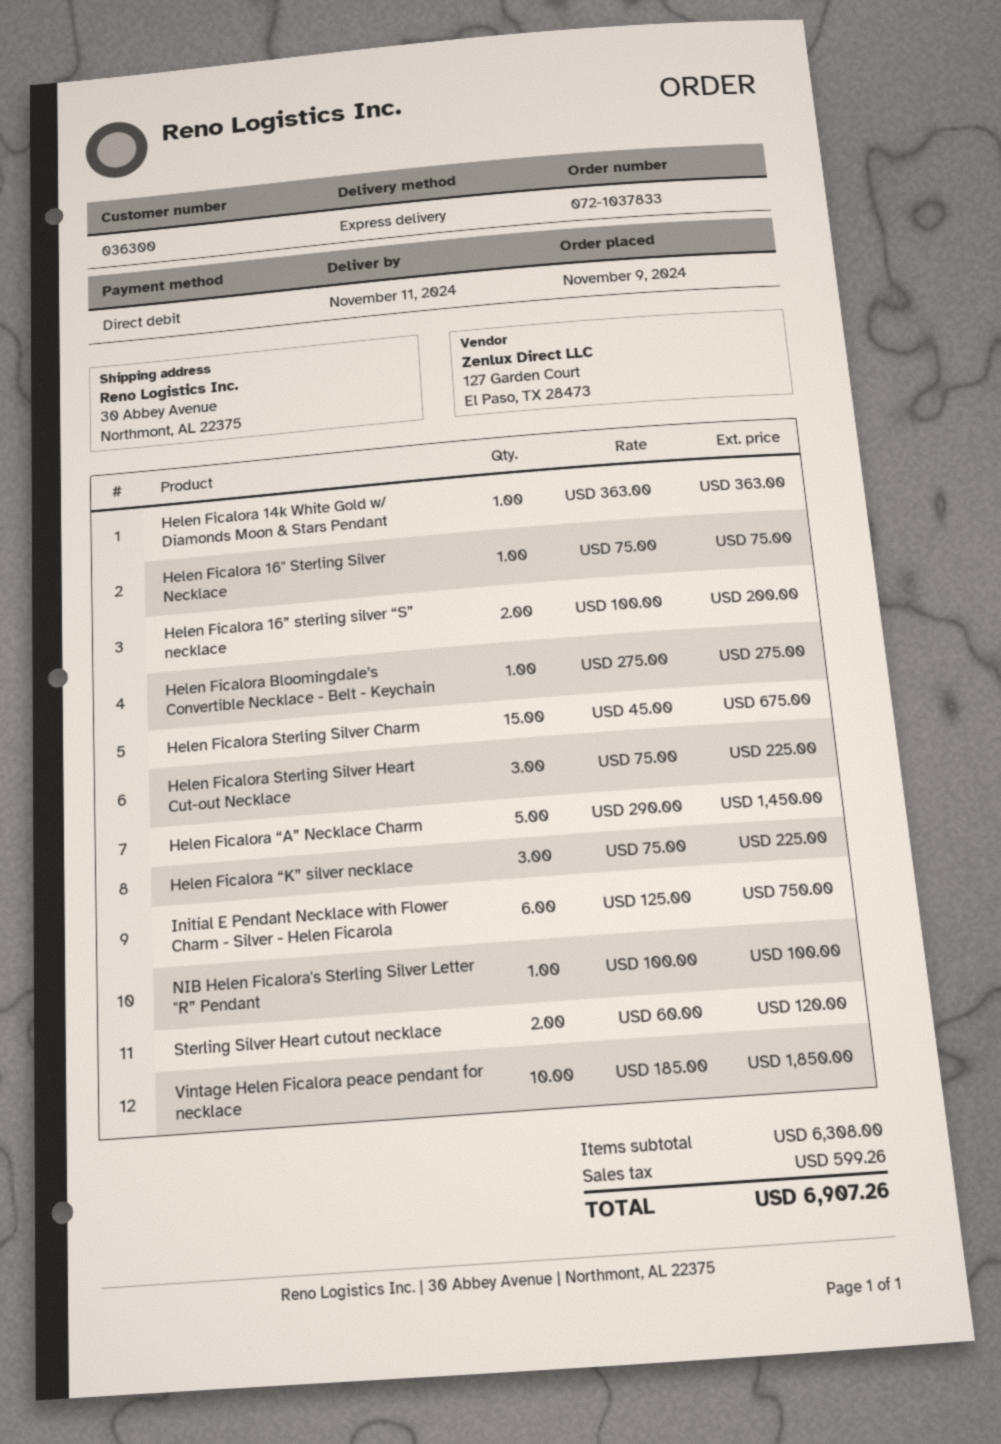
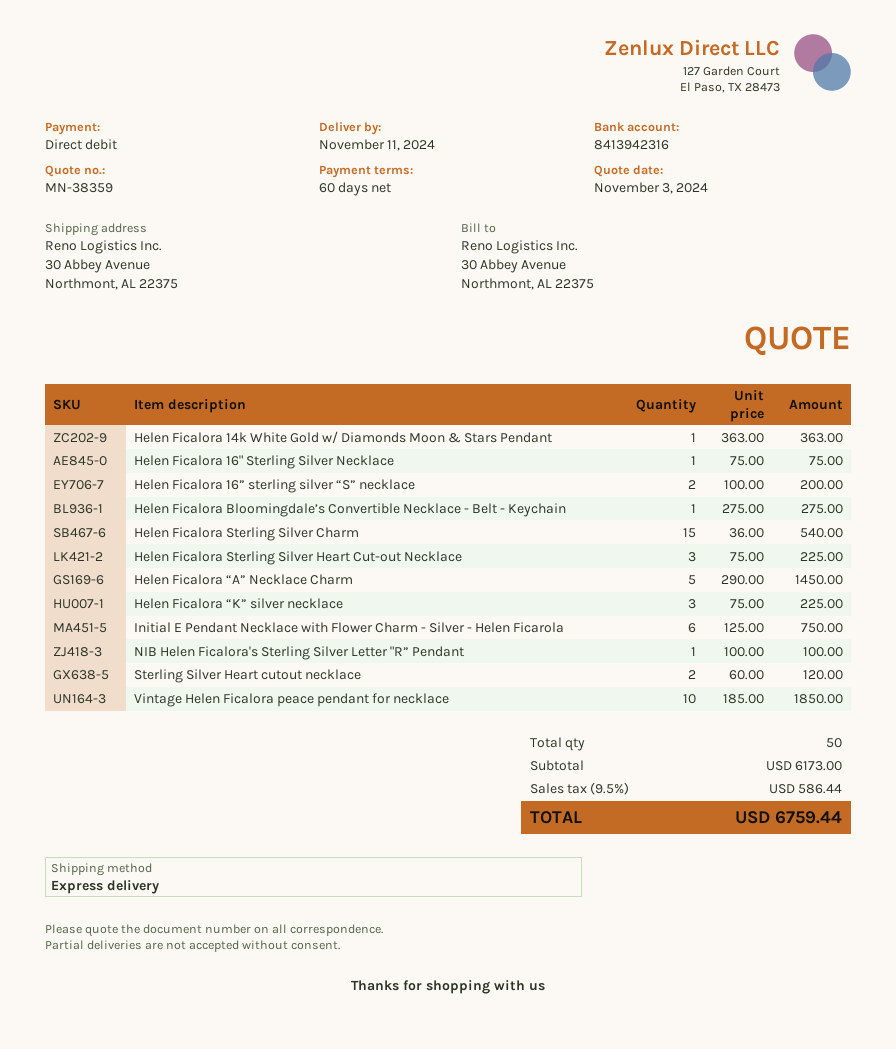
Helen Ficalora Sterling Silver Charm: 15 x 45.00 = 675.00 -> 15 x 36.00 = 540.00
subtotal: 6308.00 -> 6173.00
tax: 599.26 -> 586.44
total: 6907.26 -> 6759.44

